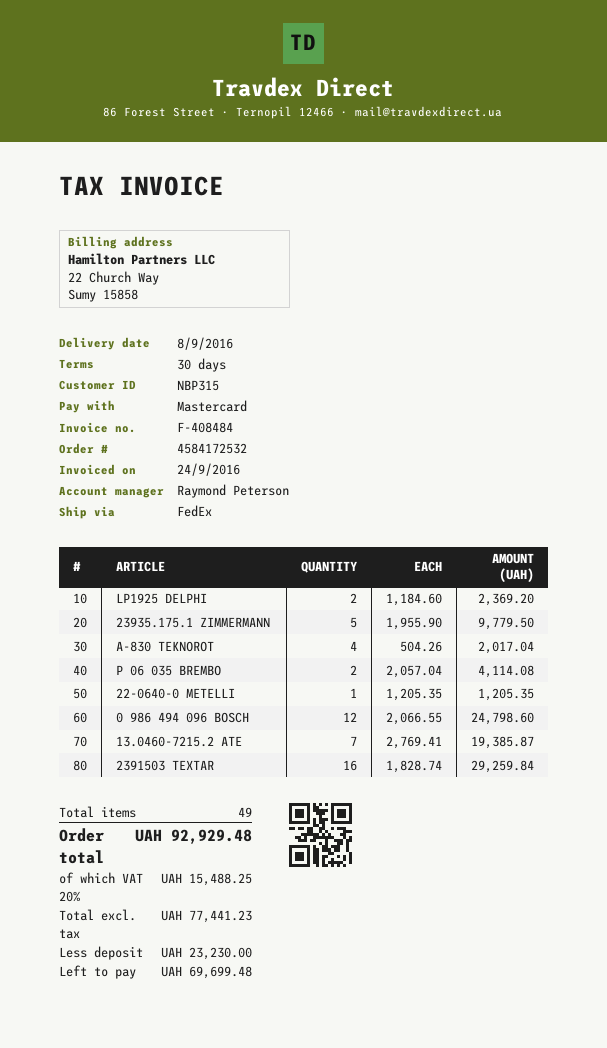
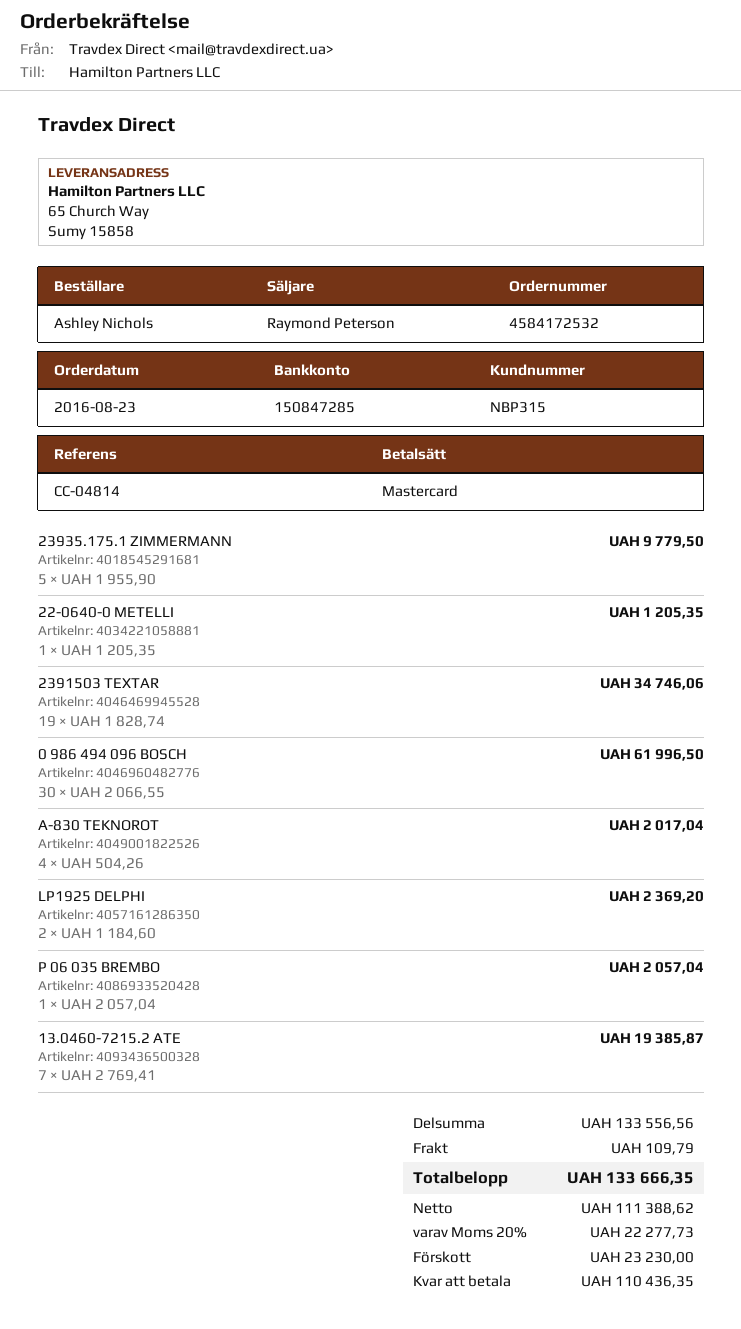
P 06 035 BREMBO: 2 x 2057.04 = 4114.08 -> 1 x 2057.04 = 2057.04
0 986 494 096 BOSCH: 12 x 2066.55 = 24798.60 -> 30 x 2066.55 = 61996.50
2391503 TEXTAR: 16 x 1828.74 = 29259.84 -> 19 x 1828.74 = 34746.06
shipping: none -> 109.79
net: 77441.23 -> 111388.62
tax: 20% = 15488.25 -> 20% = 22277.73
total: 92929.48 -> 133666.35
balance: 69699.48 -> 110436.35

